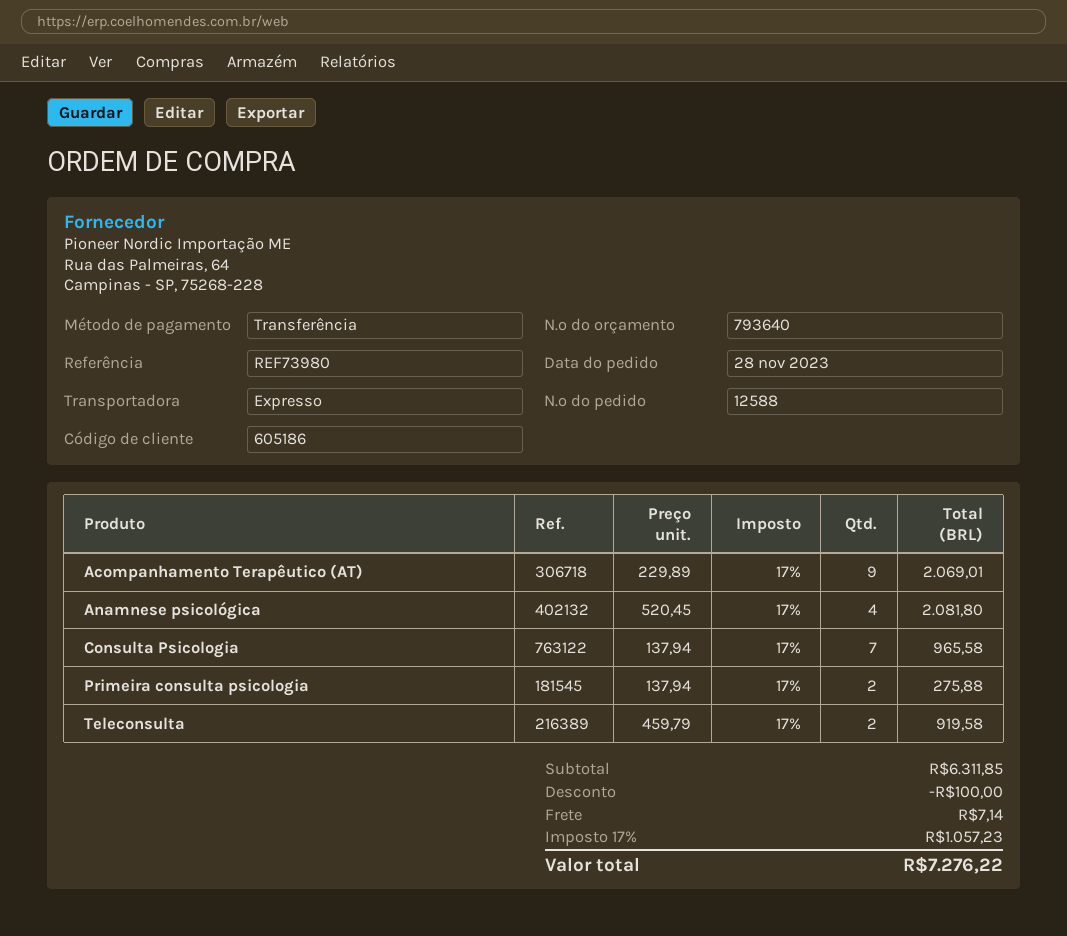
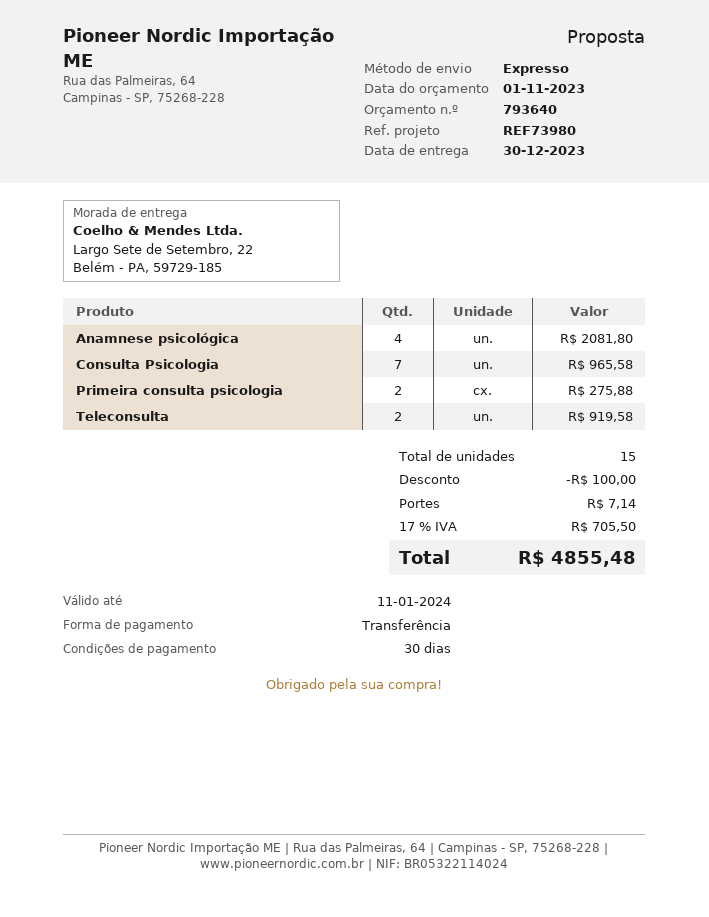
Acompanhamento Terapêutico (AT): 9 for 2069.01 -> none
tax: 17% = 1057.23 -> 17% = 705.50
total: 7276.22 -> 4855.48

